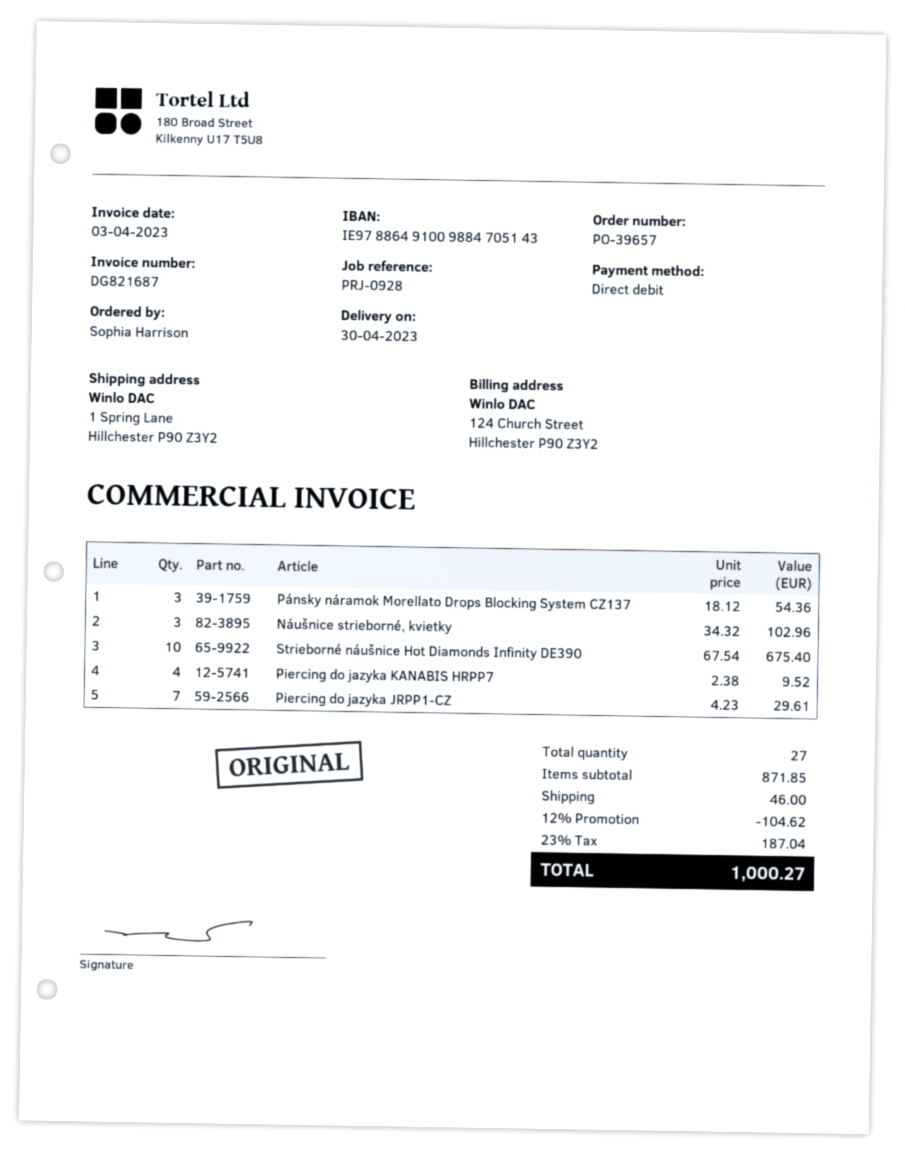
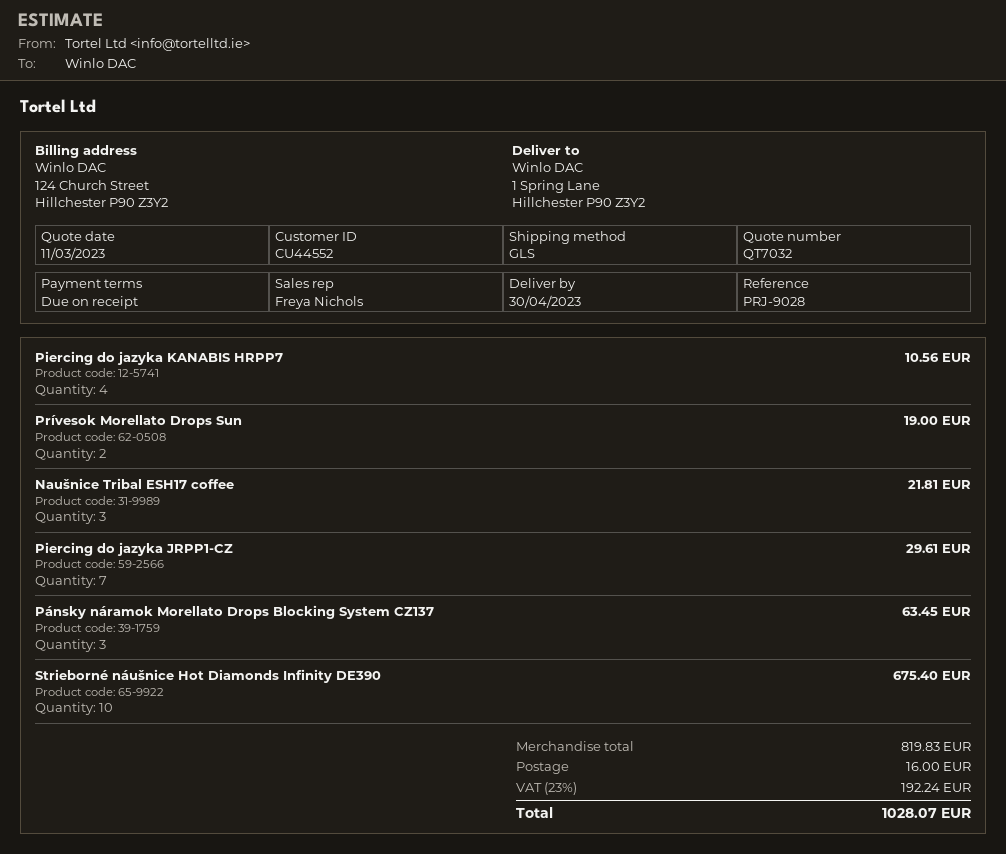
reference: PRJ-0928 -> PRJ-9028
Pánsky náramok Morellato Drops Blocking System CZ137: 3 for 54.36 -> 3 for 63.45
Náušnice strieborné, kvietky: 3 for 102.96 -> none
Piercing do jazyka KANABIS HRPP7: 4 for 9.52 -> 4 for 10.56
Prívesok Morellato Drops Sun: none -> 2 for 19.00
Naušnice Tribal ESH17 coffee: none -> 3 for 21.81
subtotal: 871.85 -> 819.83
discount: 12% = 104.62 -> none
shipping: 46.00 -> 16.00
tax: 23% = 187.04 -> 23% = 192.24
total: 1000.27 -> 1028.07

